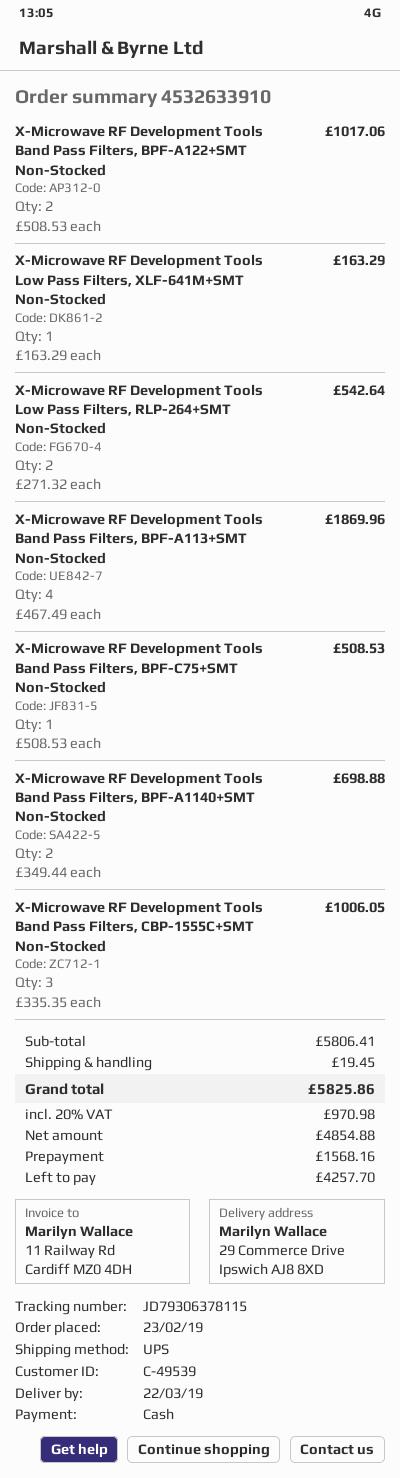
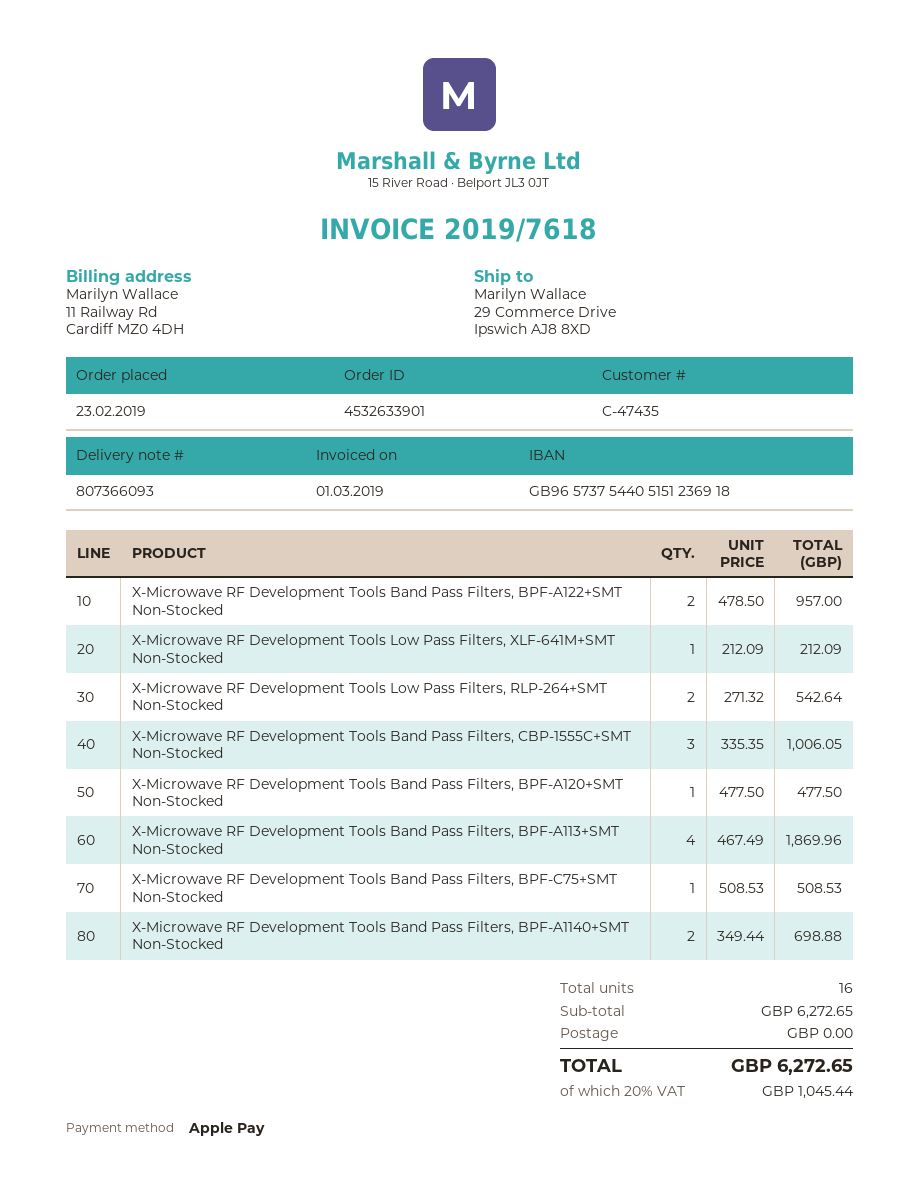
order number: 4532633910 -> 4532633901
customer number: C-49539 -> C-47435
payment method: cash -> Apple Pay
X-Microwave RF Development Tools Band Pass Filters, BPF-A122+SMT Non-Stocked: 2 x 508.53 = 1017.06 -> 2 x 478.50 = 957.00
X-Microwave RF Development Tools Low Pass Filters, XLF-641M+SMT Non-Stocked: 1 x 163.29 = 163.29 -> 1 x 212.09 = 212.09
X-Microwave RF Development Tools Band Pass Filters, BPF-A120+SMT Non-Stocked: none -> 1 x 477.50 = 477.50
subtotal: 5806.41 -> 6272.65
shipping: 19.45 -> 0.00
tax: 20% = 970.98 -> 20% = 1045.44
total: 5825.86 -> 6272.65

